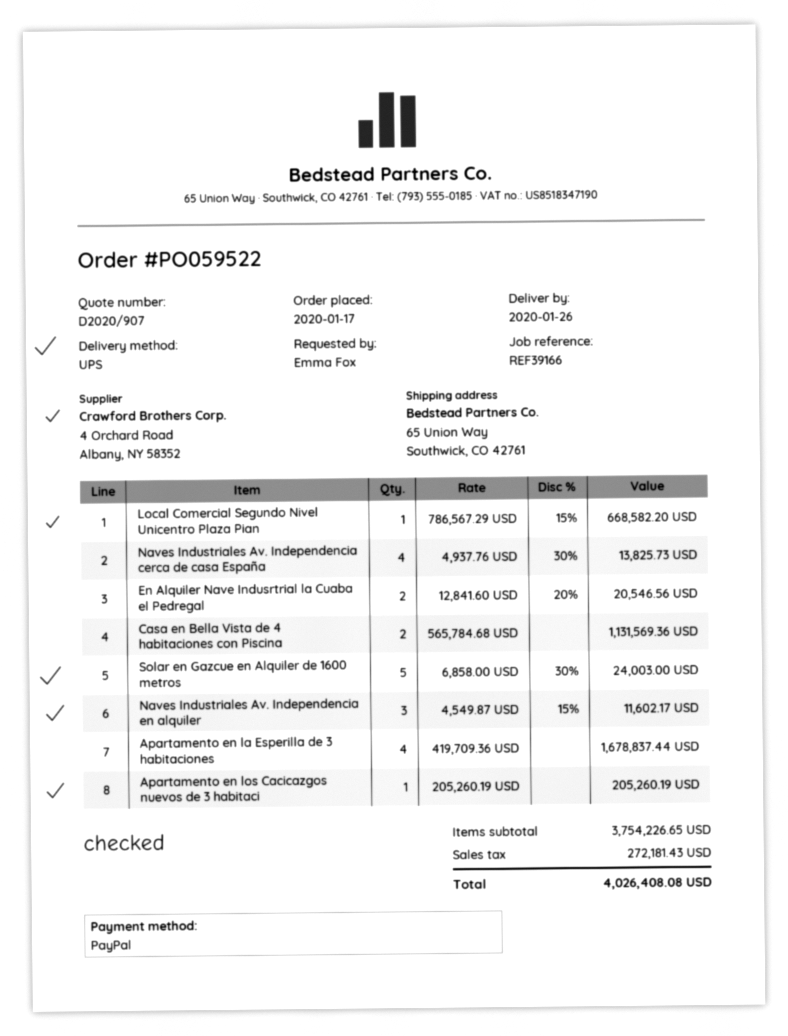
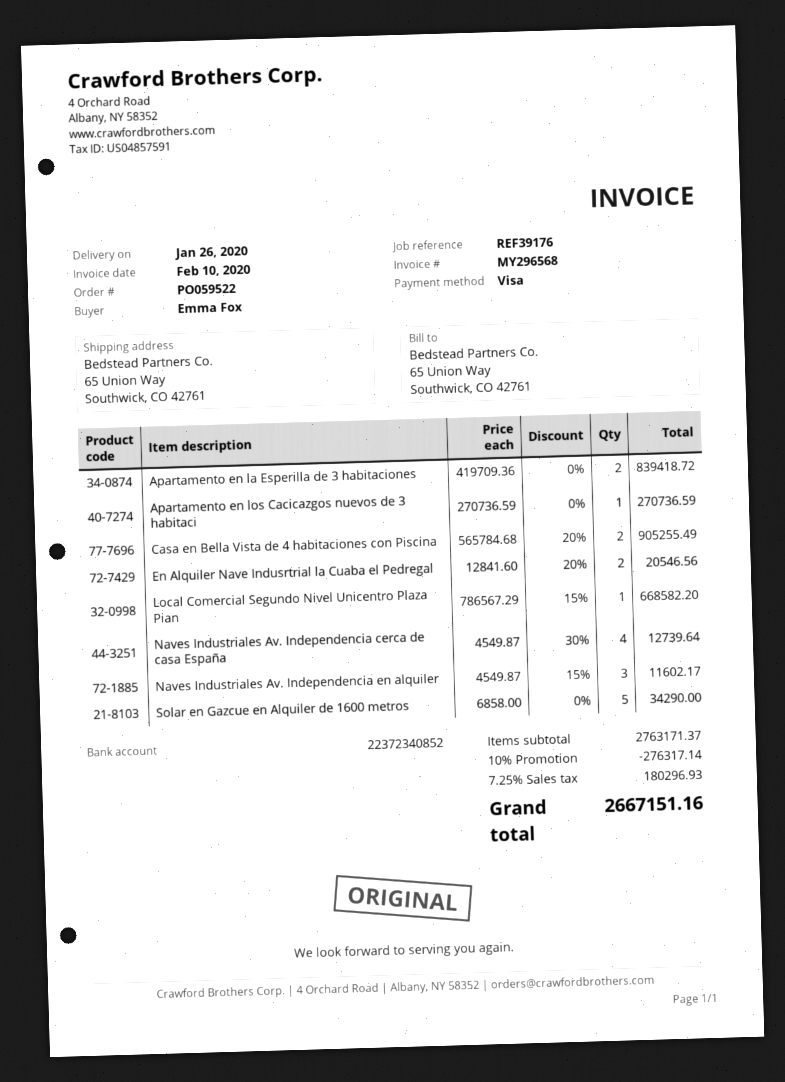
reference: REF39166 -> REF39176
payment method: PayPal -> Visa
Naves Industriales Av. Independencia cerca de casa España: 4 x 4937.76 - 30% = 13825.73 -> 4 x 4549.87 - 30% = 12739.64
Casa en Bella Vista de 4 habitaciones con Piscina: 2 x 565784.68 = 1131569.36 -> 2 x 565784.68 - 20% = 905255.49
Solar en Gazcue en Alquiler de 1600 metros: 5 x 6858.00 - 30% = 24003.00 -> 5 x 6858.00 = 34290.00
Apartamento en la Esperilla de 3 habitaciones: 4 x 419709.36 = 1678837.44 -> 2 x 419709.36 = 839418.72
Apartamento en los Cacicazgos nuevos de 3 habitaci: 1 x 205260.19 = 205260.19 -> 1 x 270736.59 = 270736.59
subtotal: 3754226.65 -> 2763171.37
discount: none -> 10% = 276317.14
tax: 272181.43 -> 180296.93
total: 4026408.08 -> 2667151.16

